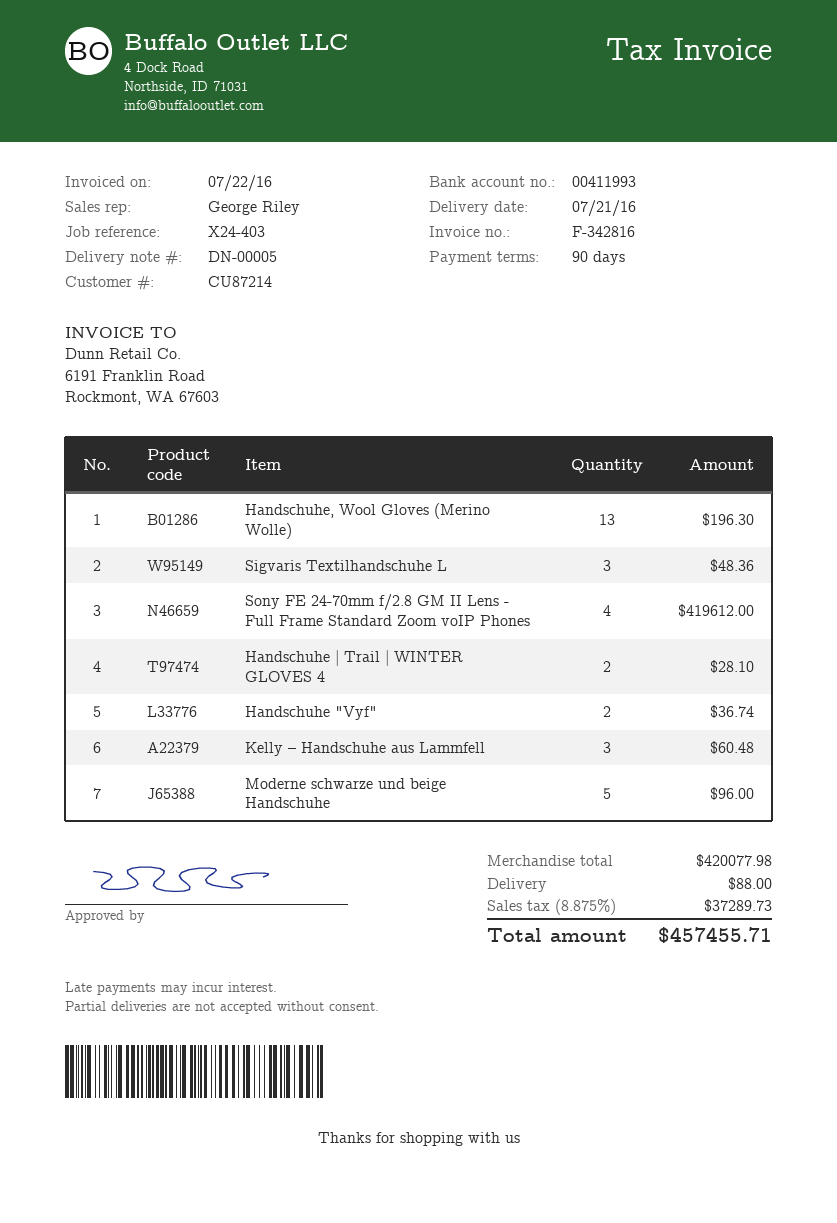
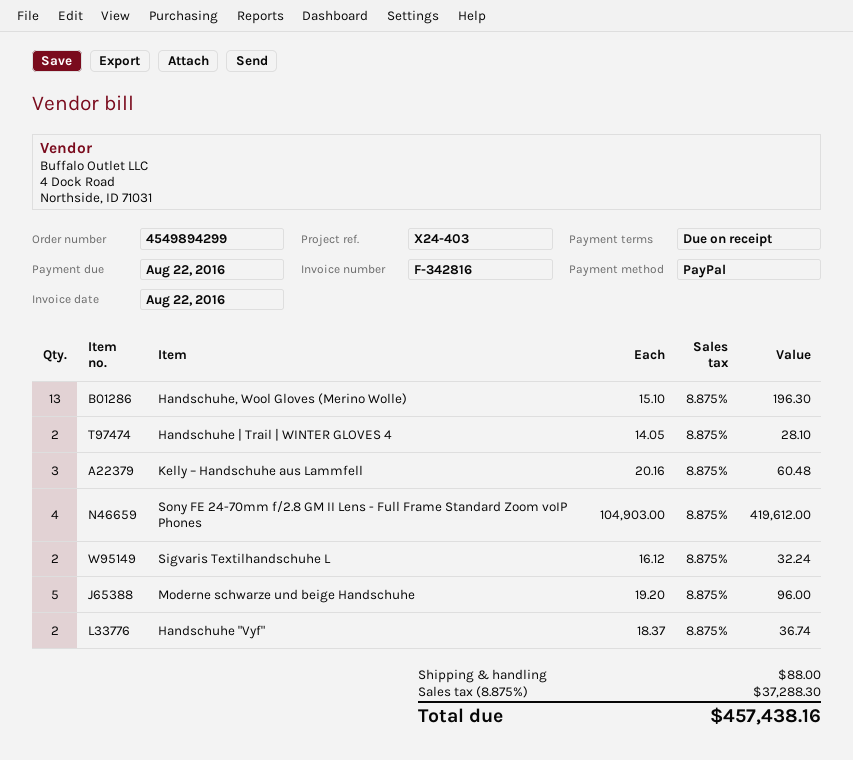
invoice date: 2016-07-22 -> 2016-08-22
payment terms: 90 days -> on receipt
Sigvaris Textilhandschuhe L: 3 for 48.36 -> 2 for 32.24
tax: 8.875% = 37289.73 -> 8.875% = 37288.30
total: 457455.71 -> 457438.16

